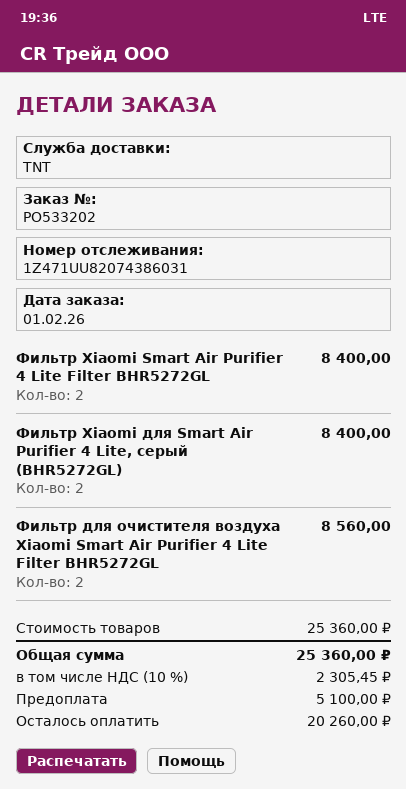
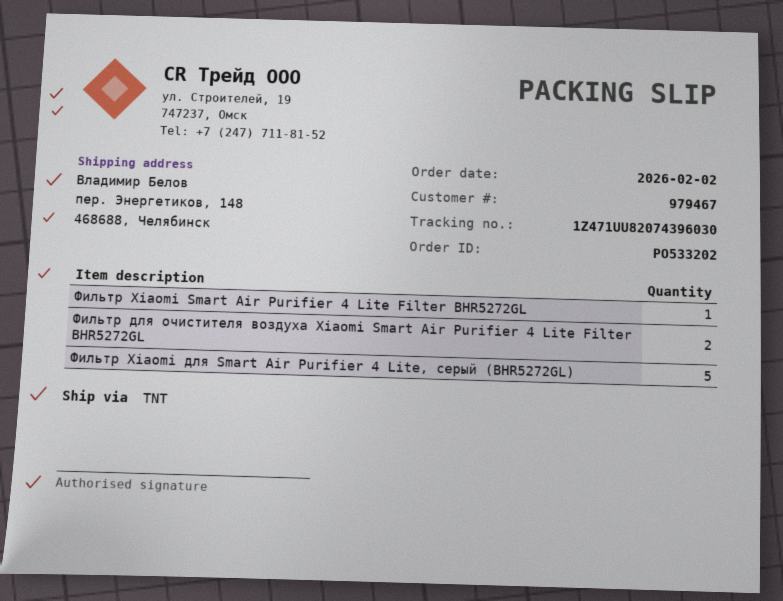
order date: 2026-02-01 -> 2026-02-02
tracking number: 1Z471UU82074386031 -> 1Z471UU82074396030
Фильтр Xiaomi Smart Air Purifier 4 Lite Filter BHR5272GL: 2 -> 1
Фильтр Xiaomi для Smart Air Purifier 4 Lite, серый (BHR5272GL): 2 -> 5

